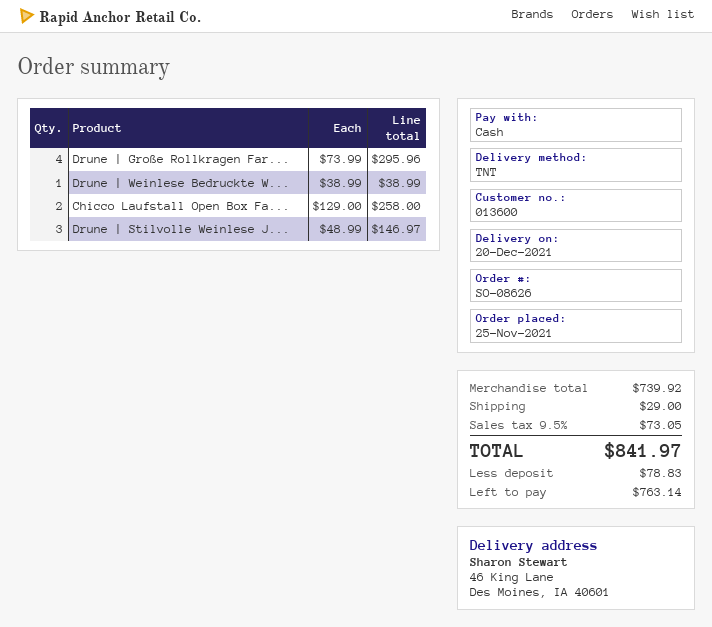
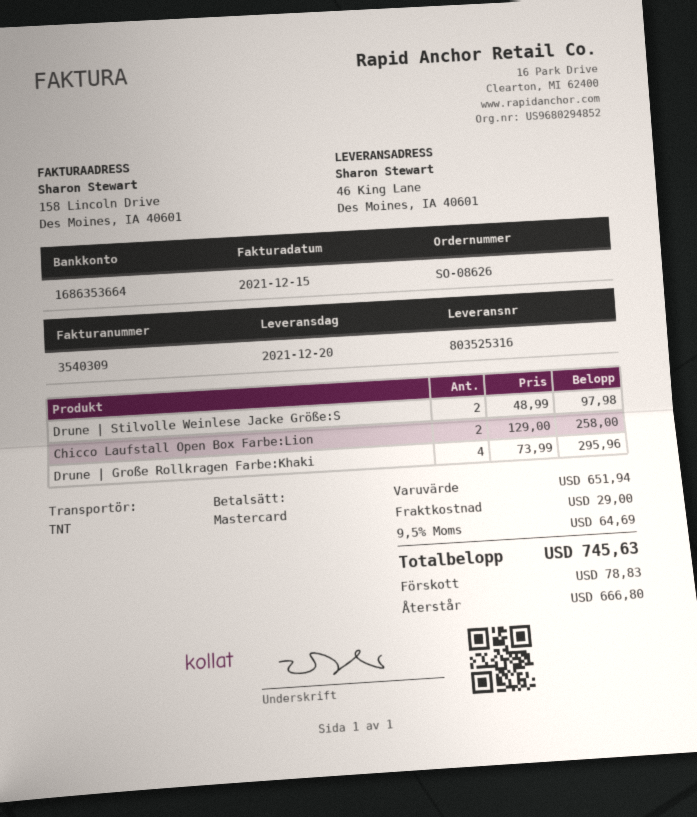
payment method: cash -> Mastercard
Drune | Weinlese Bedruckte W...: 1 x 38.99 = 38.99 -> none
Drune | Stilvolle Weinlese J...: 3 x 48.99 = 146.97 -> 2 x 48.99 = 97.98
subtotal: 739.92 -> 651.94
tax: 9.5% = 73.05 -> 9.5% = 64.69
total: 841.97 -> 745.63
balance: 763.14 -> 666.80

